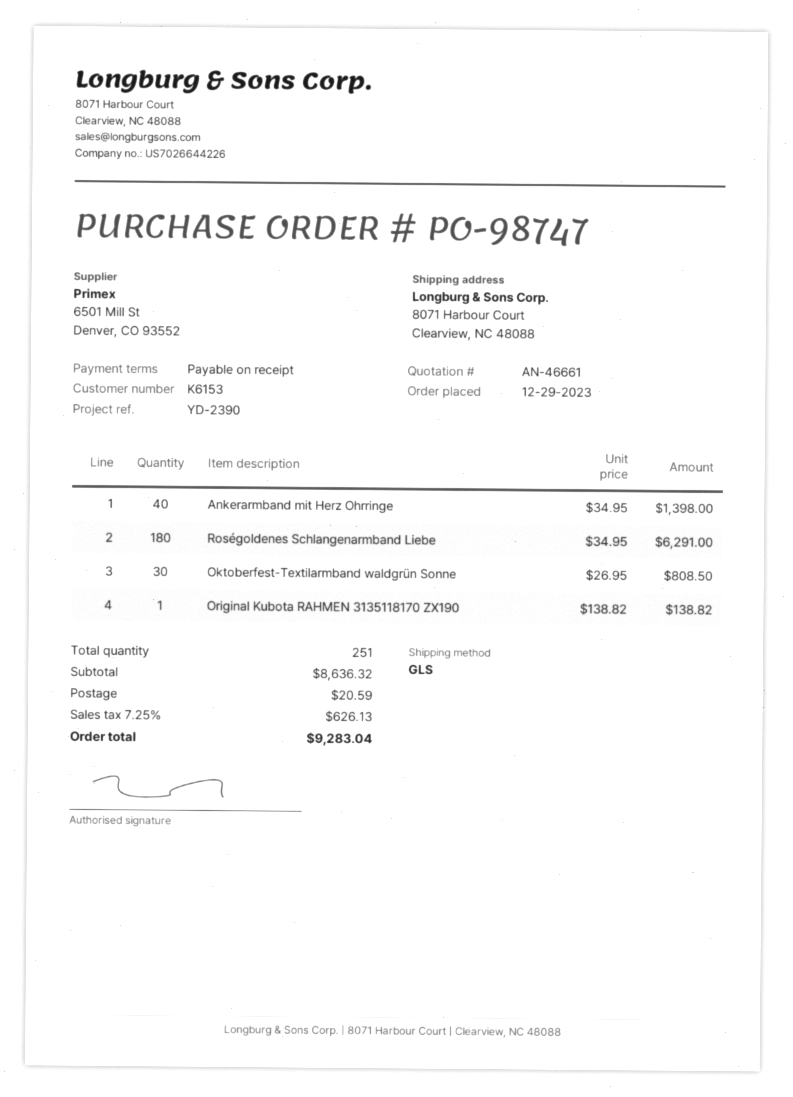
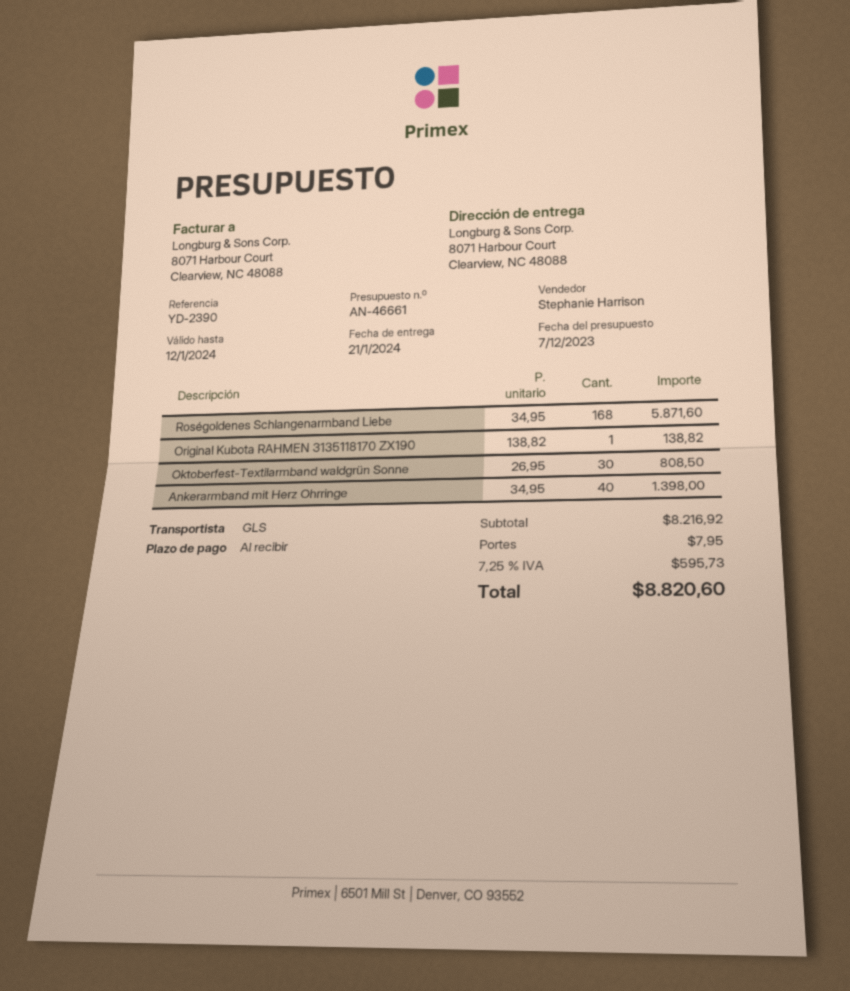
Roségoldenes Schlangenarmband Liebe: 180 x 34.95 = 6291.00 -> 168 x 34.95 = 5871.60
subtotal: 8636.32 -> 8216.92
shipping: 20.59 -> 7.95
tax: 7.25% = 626.13 -> 7.25% = 595.73
total: 9283.04 -> 8820.60

